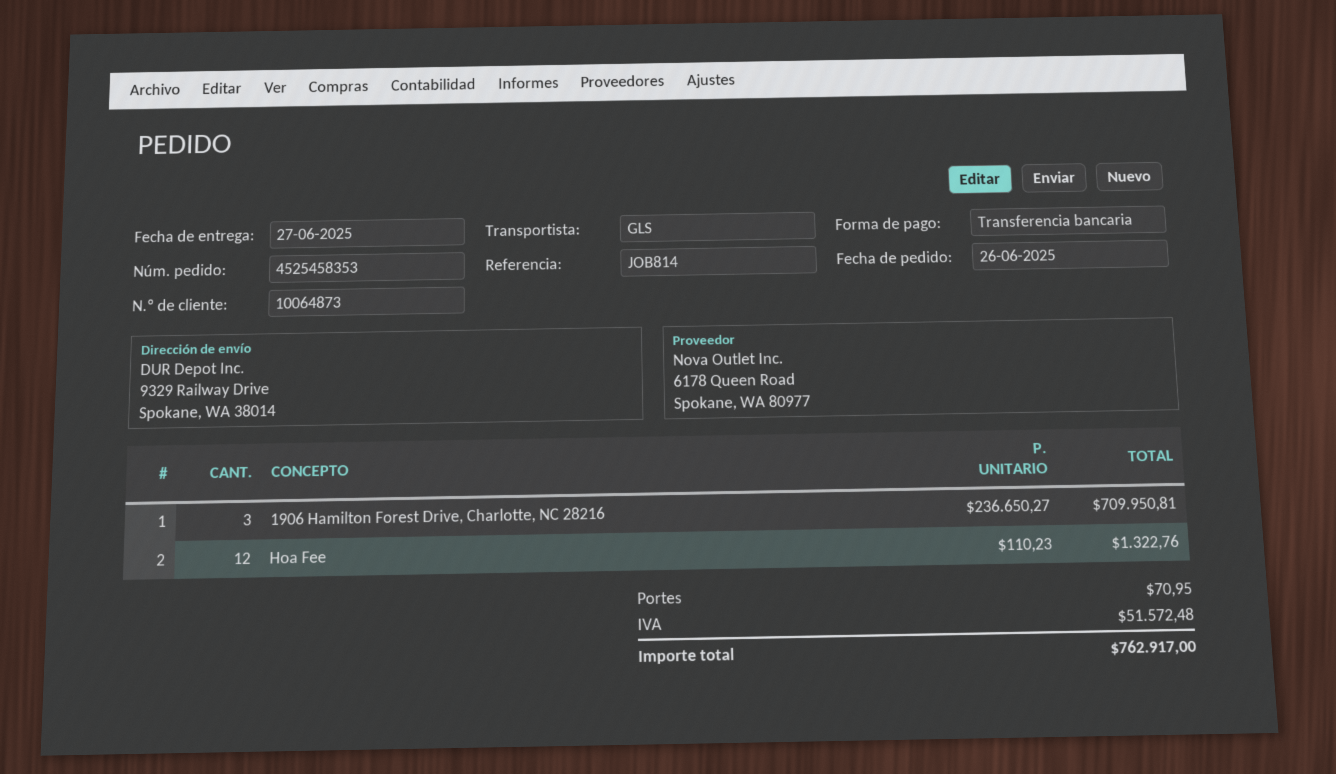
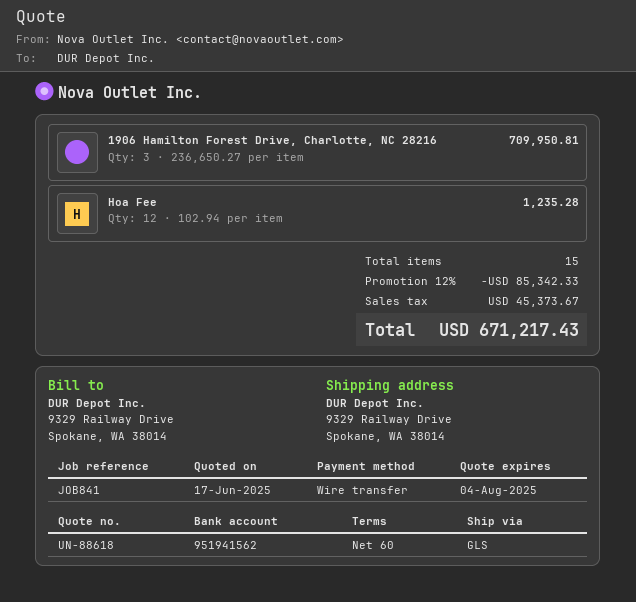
reference: JOB814 -> JOB841
Hoa Fee: 12 x 110.23 = 1322.76 -> 12 x 102.94 = 1235.28
discount: none -> 12% = 85342.33
shipping: 70.95 -> none
tax: 51572.48 -> 45373.67
total: 762917.00 -> 671217.43

